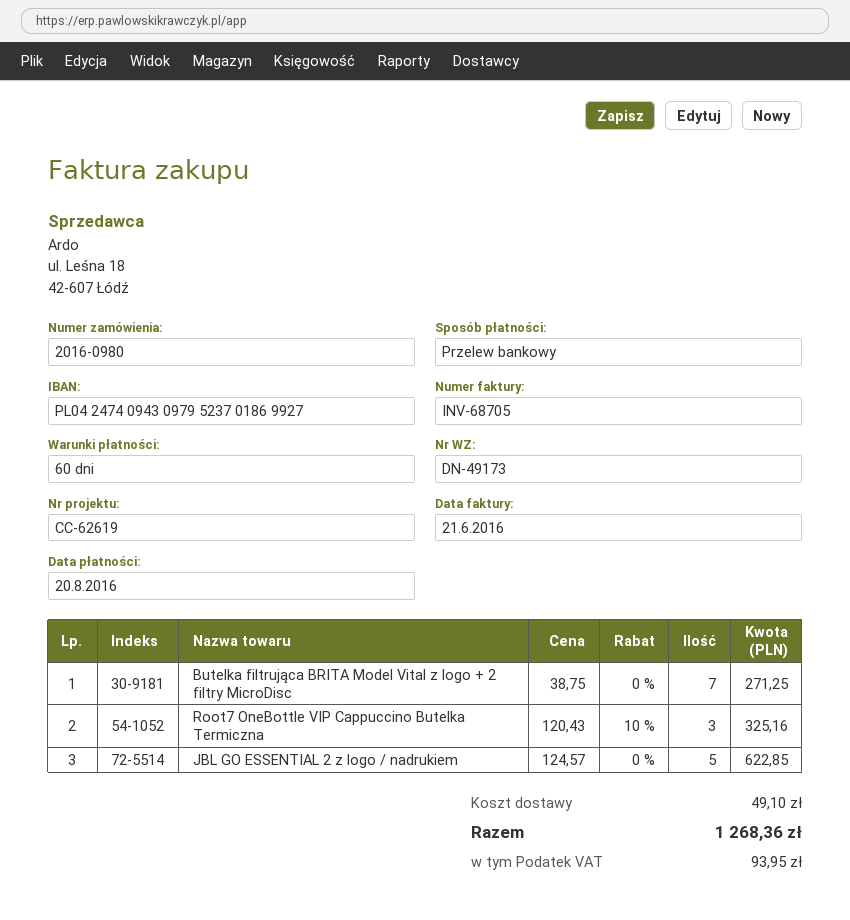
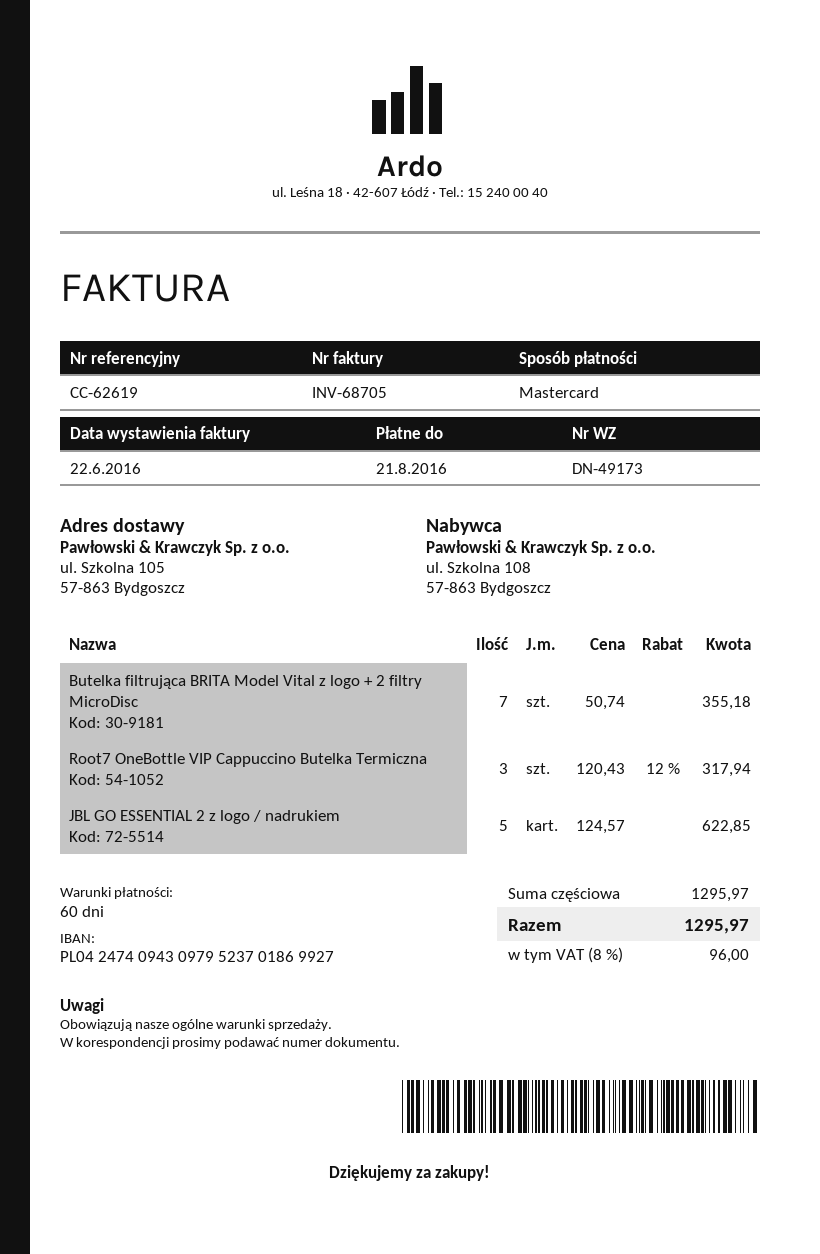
invoice date: 2016-06-21 -> 2016-06-22
due date: 2016-08-20 -> 2016-08-21
payment method: bank transfer -> Mastercard
Butelka filtrująca BRITA Model Vital z logo + 2 filtry MicroDisc: 7 x 38.75 = 271.25 -> 7 x 50.74 = 355.18
Root7 OneBottle VIP Cappuccino Butelka Termiczna: 3 x 120.43 - 10% = 325.16 -> 3 x 120.43 - 12% = 317.94
shipping: 49.10 -> none
tax: 93.95 -> 96.00
total: 1268.36 -> 1295.97

